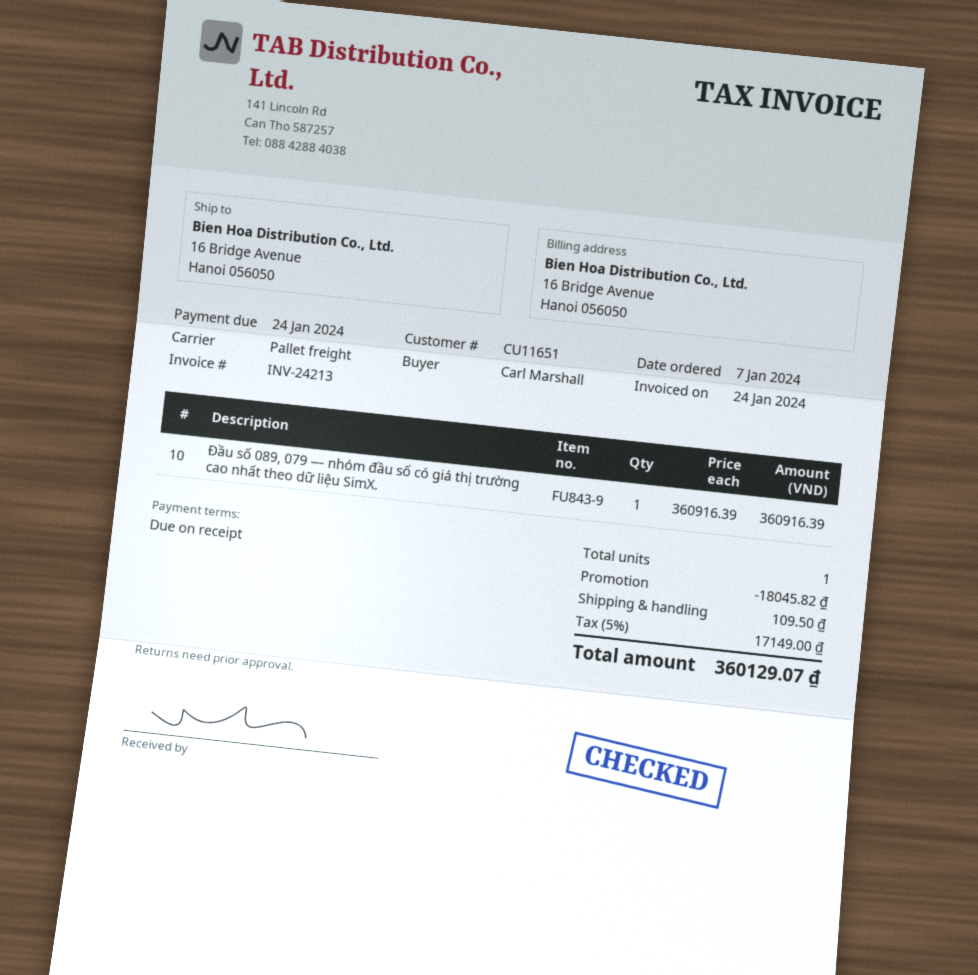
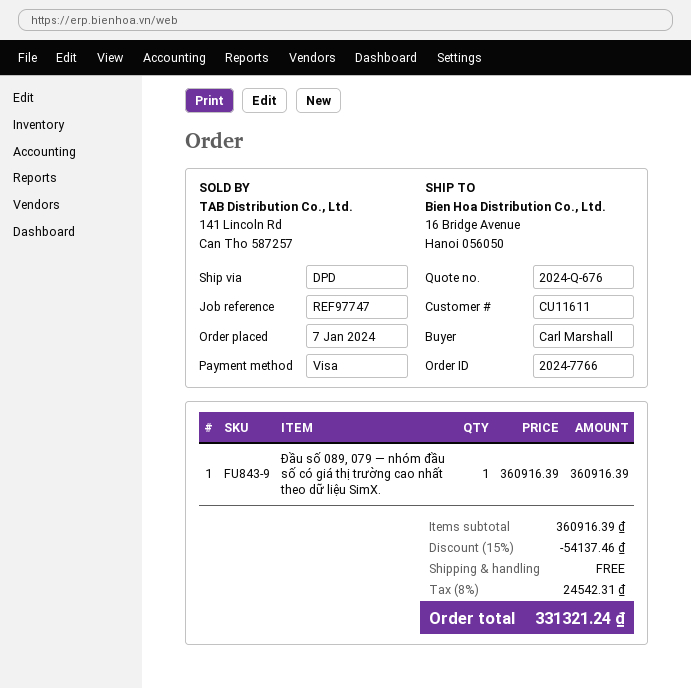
customer number: CU11651 -> CU11611
shipping method: pallet freight -> DPD
discount: 18045.82 -> 54137.46
shipping: 109.50 -> 0.00
tax: 5% = 17149.00 -> 8% = 24542.31
total: 360129.07 -> 331321.24

